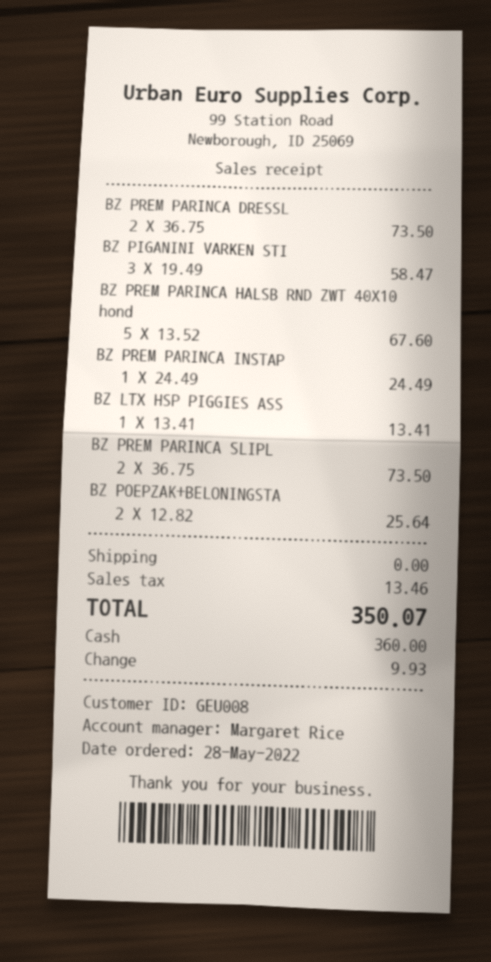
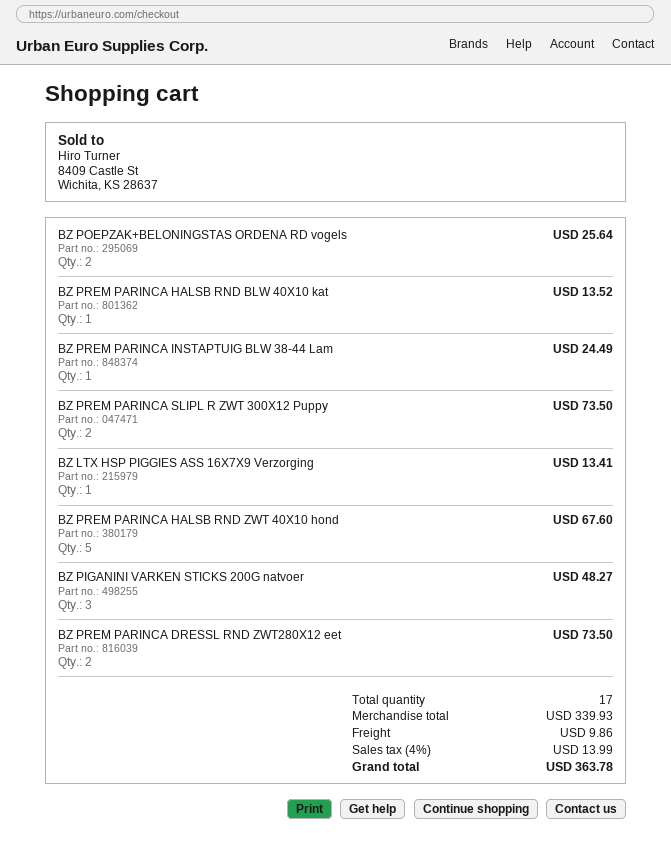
BZ PIGANINI VARKEN STI: 3 for 58.47 -> 3 for 48.27
BZ PREM PARINCA HALSB RND BLW 40X10 kat: none -> 1 for 13.52
shipping: 0.00 -> 9.86
tax: 13.46 -> 13.99
total: 350.07 -> 363.78

